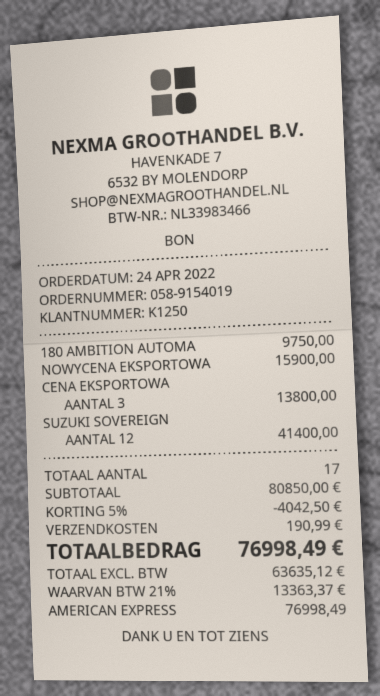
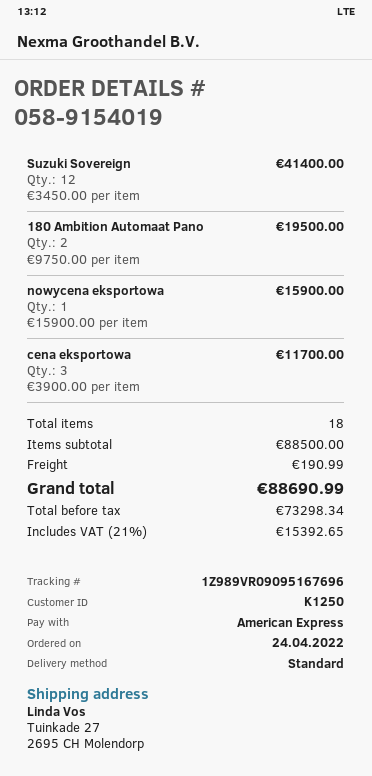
180 AMBITION AUTOMA: 1 for 9750.00 -> 2 for 19500.00
CENA EKSPORTOWA: 3 for 13800.00 -> 3 for 11700.00
total quantity: 17 -> 18
subtotal: 80850.00 -> 88500.00
discount: 5% = 4042.50 -> none
net: 63635.12 -> 73298.34
tax: 21% = 13363.37 -> 21% = 15392.65
total: 76998.49 -> 88690.99

